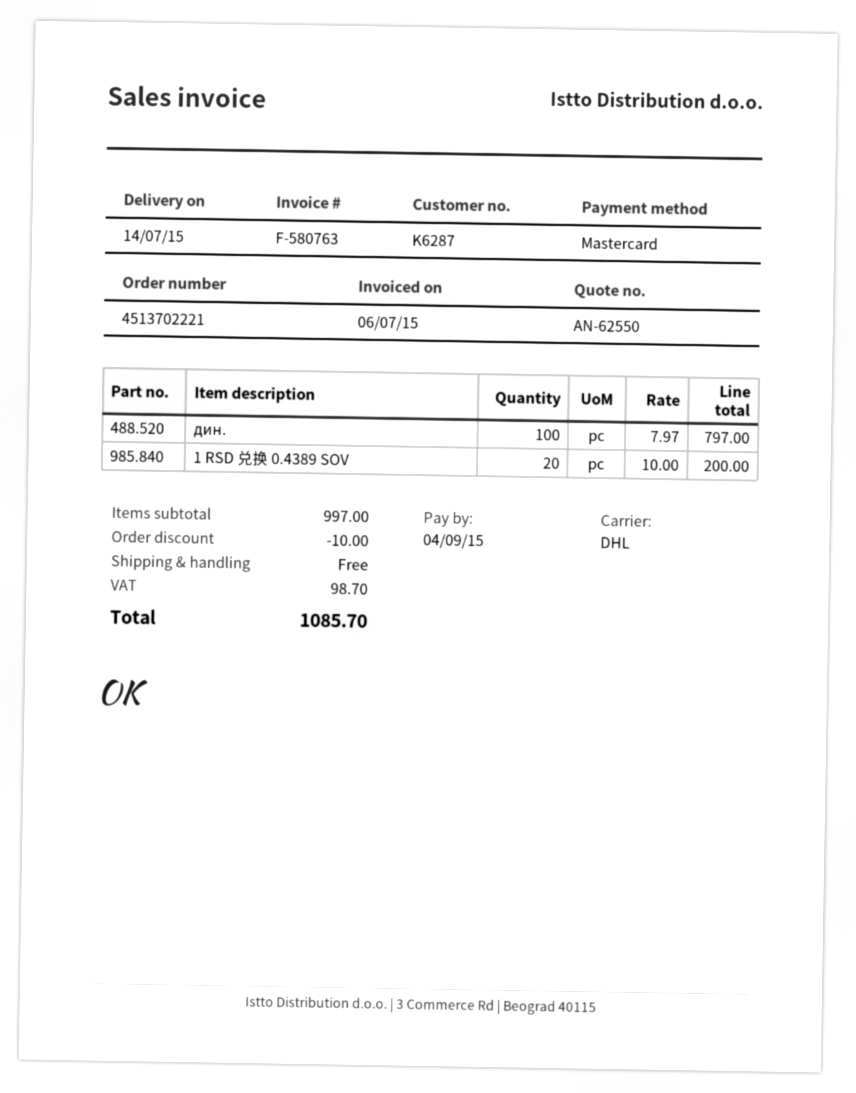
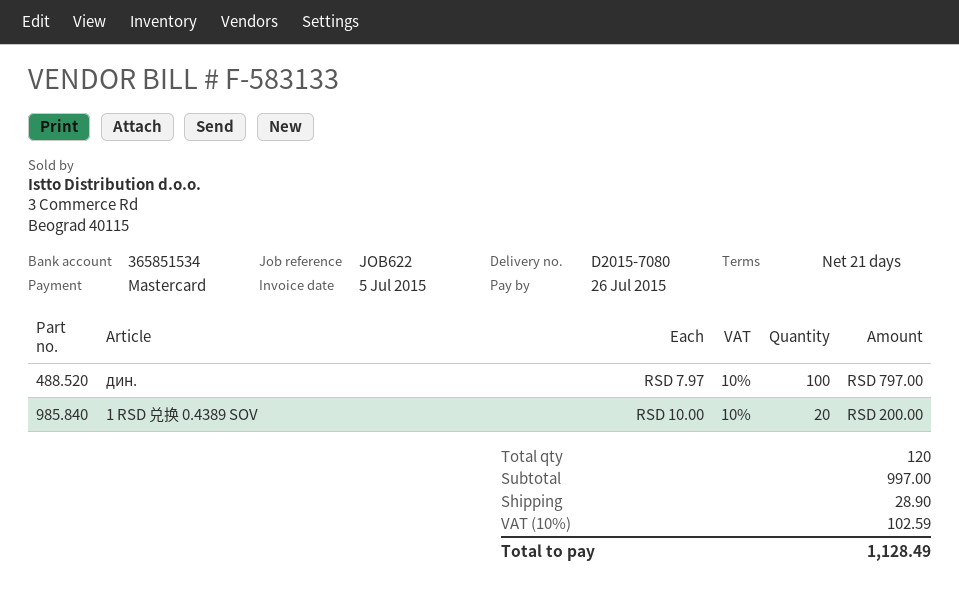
invoice number: F-580763 -> F-583133
invoice date: 2015-07-06 -> 2015-07-05
due date: 2015-09-04 -> 2015-07-26
discount: 10.00 -> none
shipping: 0.00 -> 28.90
tax: 98.70 -> 102.59
total: 1085.70 -> 1128.49

